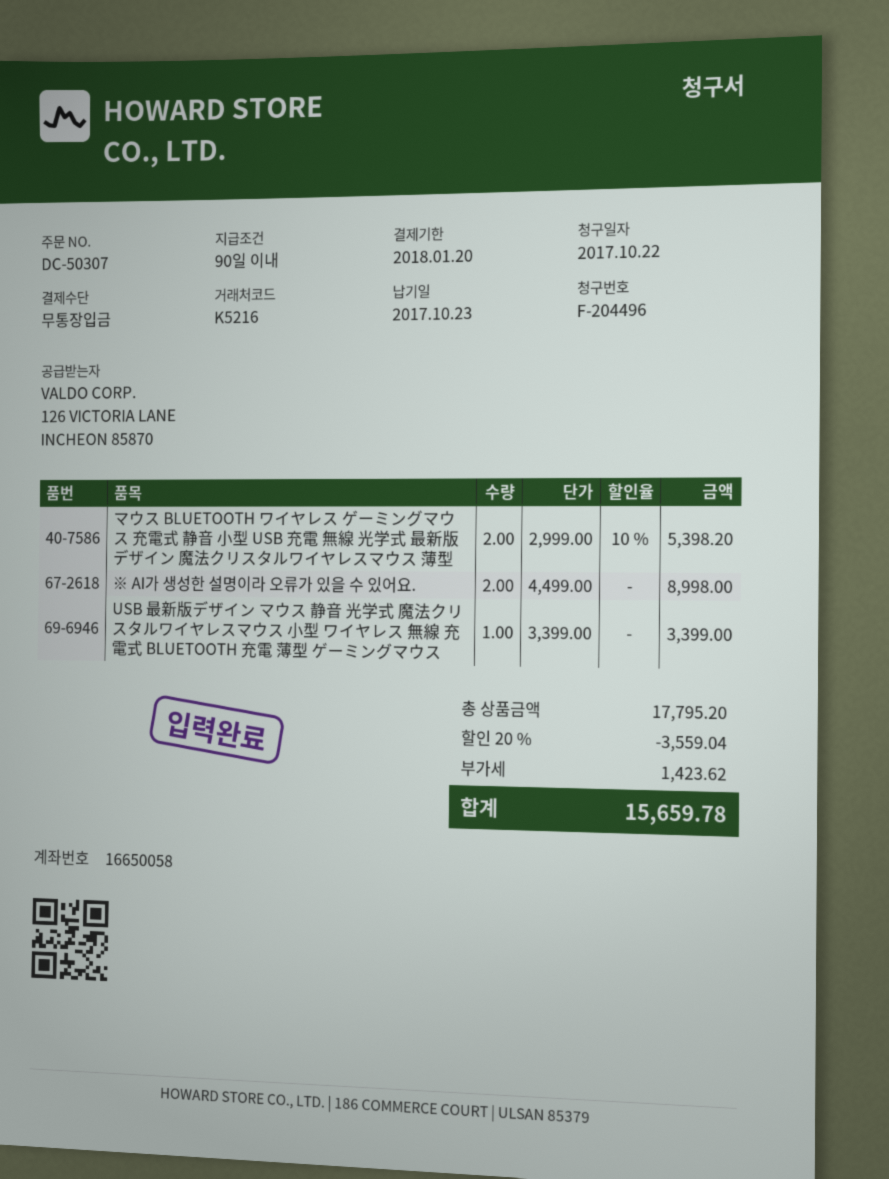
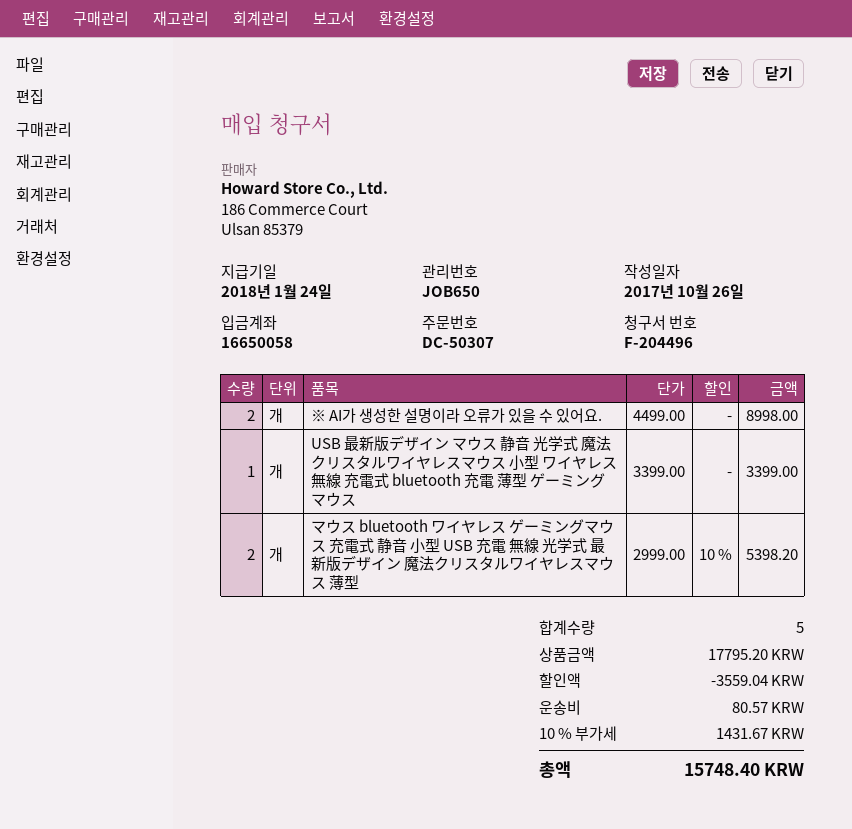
invoice date: 2017-10-22 -> 2017-10-26
due date: 2018-01-20 -> 2018-01-24
shipping: none -> 80.57
tax: 1423.62 -> 1431.67
total: 15659.78 -> 15748.40

